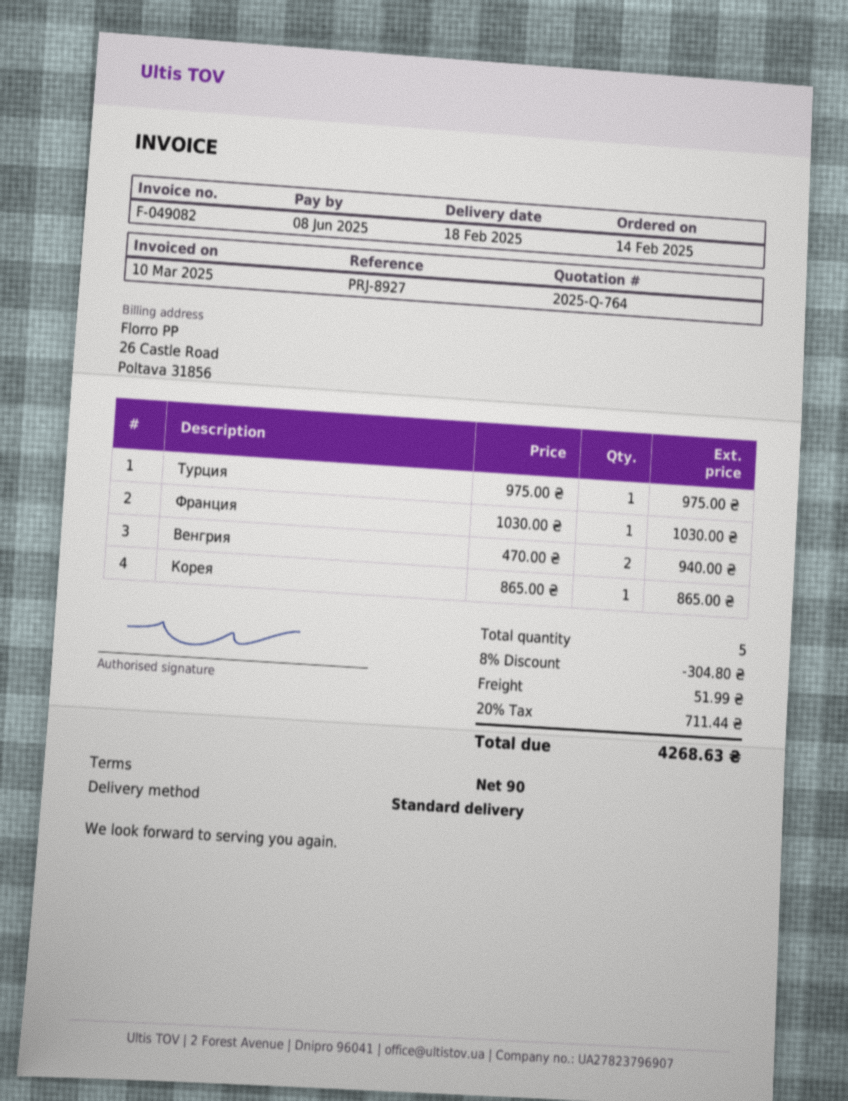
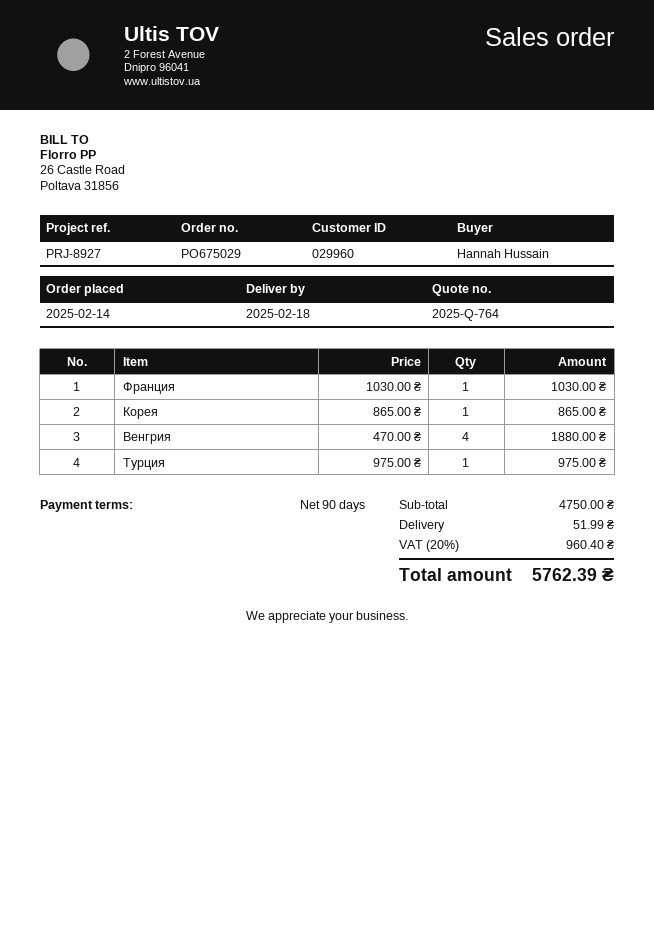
Венгрия: 2 x 470.00 = 940.00 -> 4 x 470.00 = 1880.00
discount: 8% = 304.80 -> none
tax: 20% = 711.44 -> 20% = 960.40
total: 4268.63 -> 5762.39

